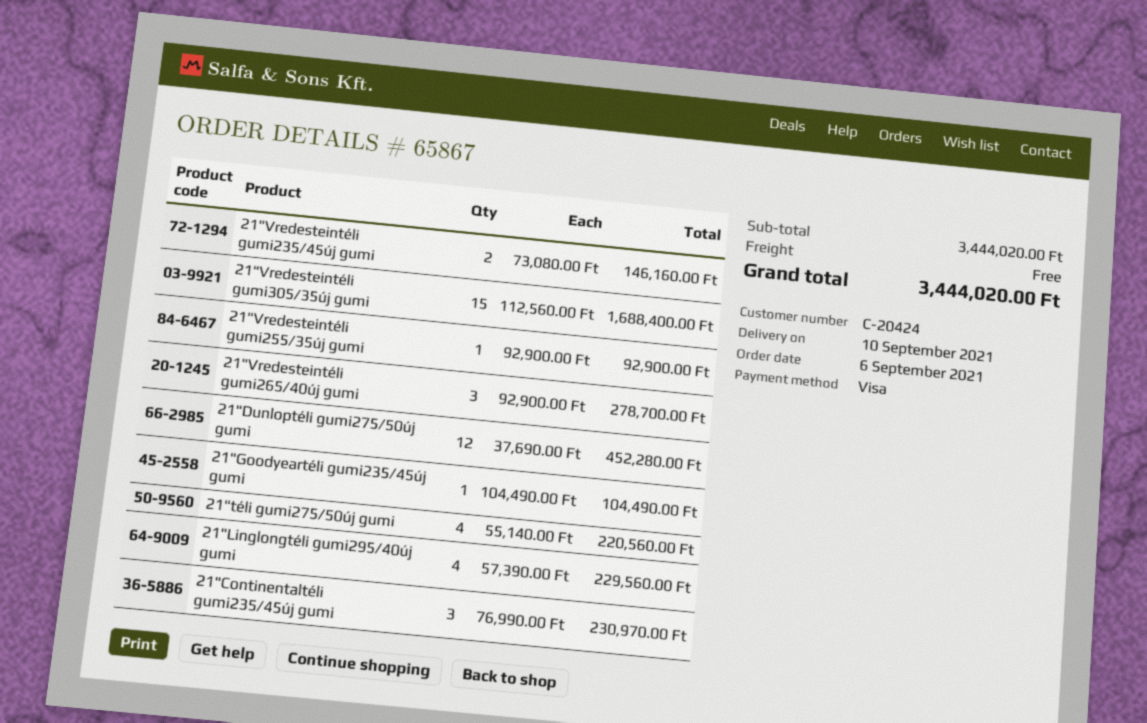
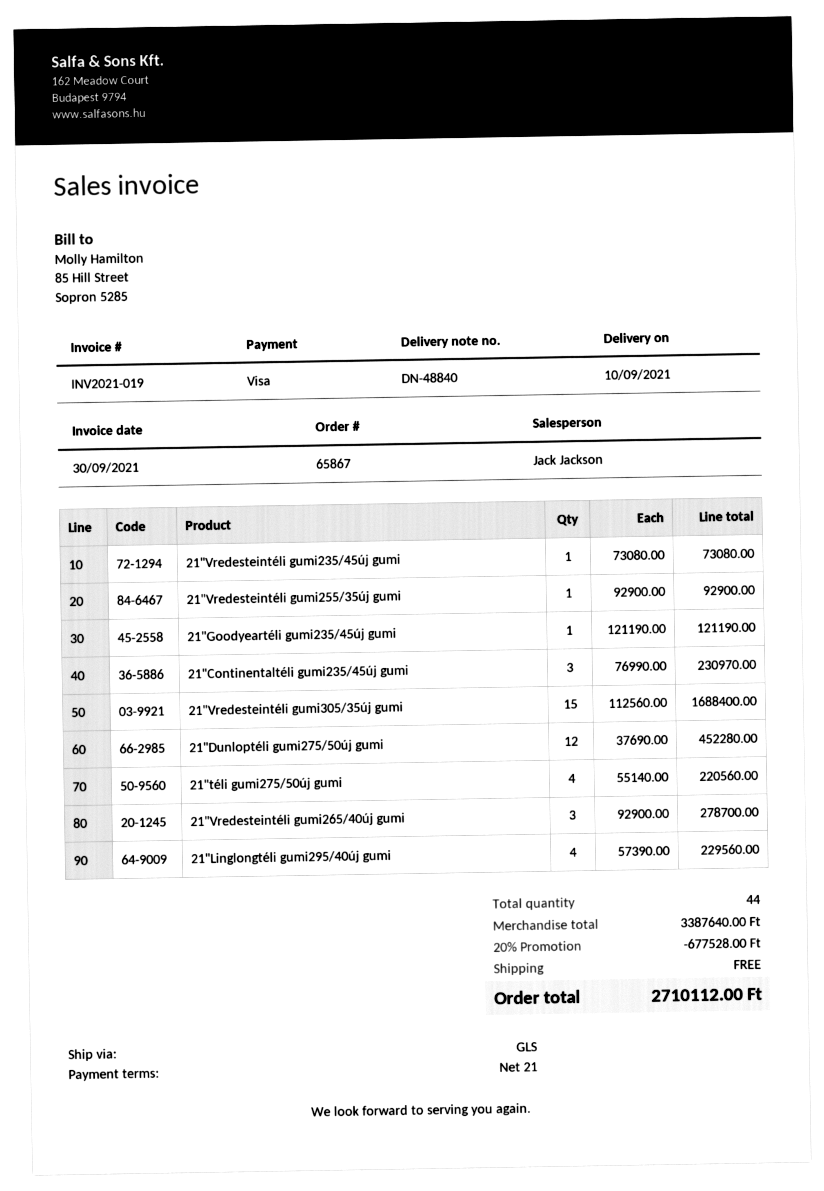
21"Vredesteintéli gumi235/45új gumi: 2 x 73080.00 = 146160.00 -> 1 x 73080.00 = 73080.00
21"Goodyeartéli gumi235/45új gumi: 1 x 104490.00 = 104490.00 -> 1 x 121190.00 = 121190.00
subtotal: 3444020.00 -> 3387640.00
discount: none -> 20% = 677528.00
total: 3444020.00 -> 2710112.00

